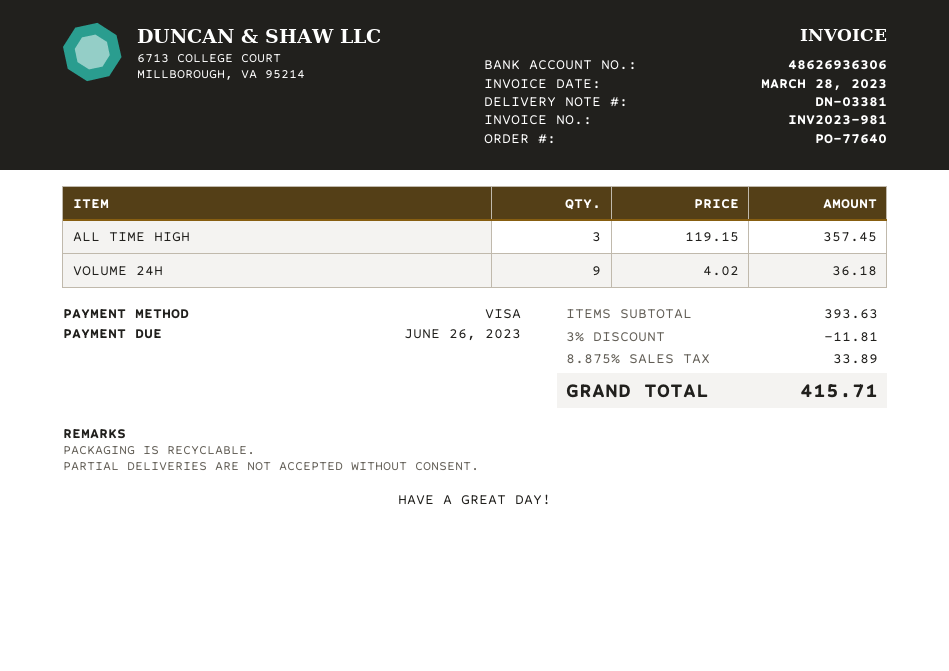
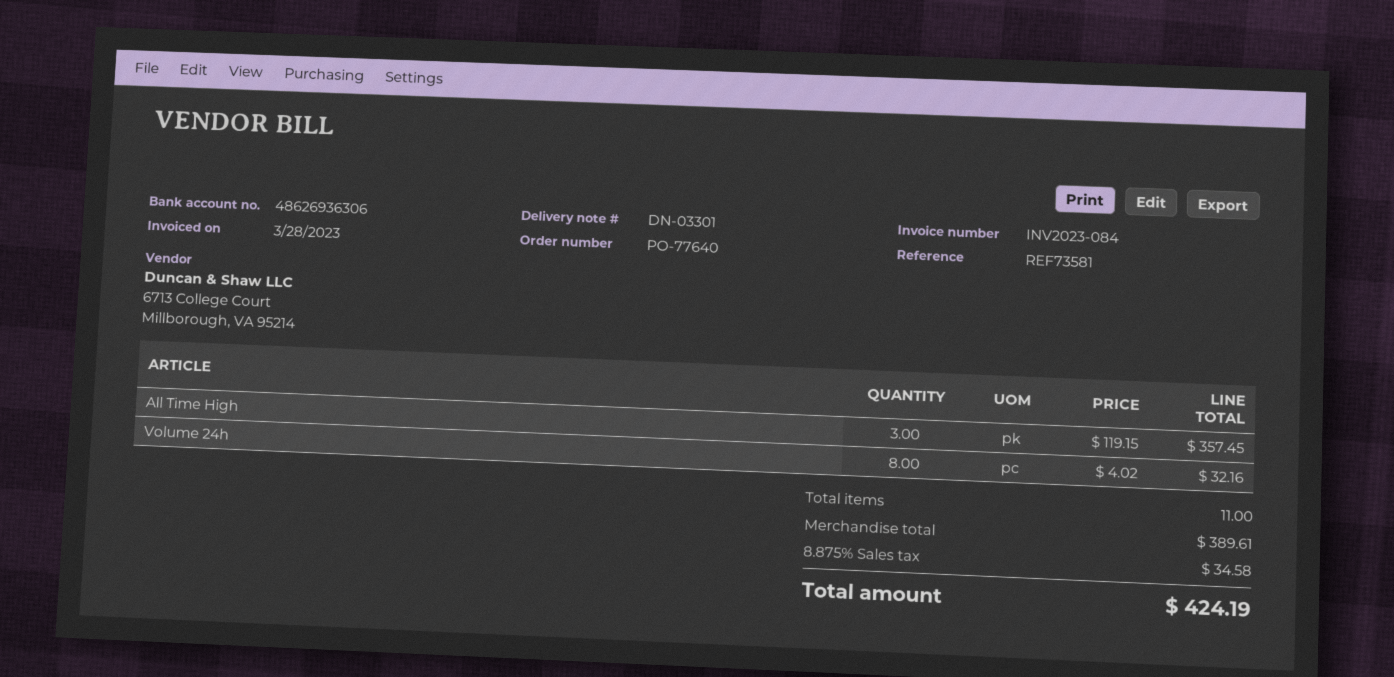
delivery note number: DN-03381 -> DN-03301
invoice number: INV2023-981 -> INV2023-084
VOLUME 24H: 9 x 4.02 = 36.18 -> 8 x 4.02 = 32.16
subtotal: 393.63 -> 389.61
discount: 3% = 11.81 -> none
tax: 8.875% = 33.89 -> 8.875% = 34.58
total: 415.71 -> 424.19

